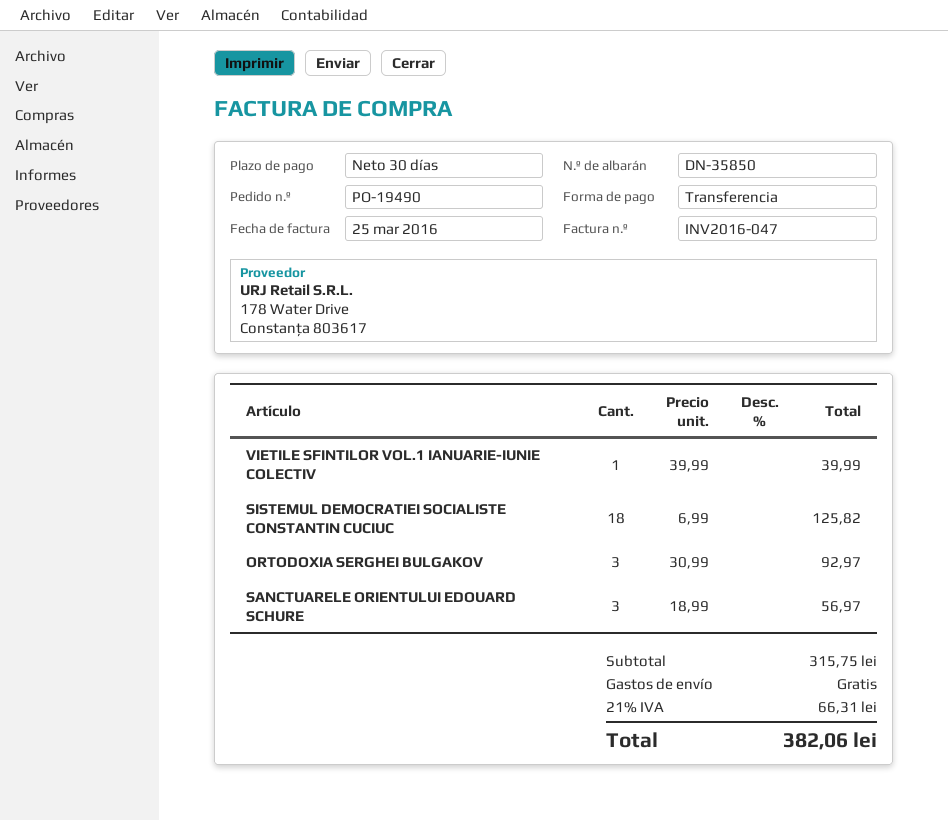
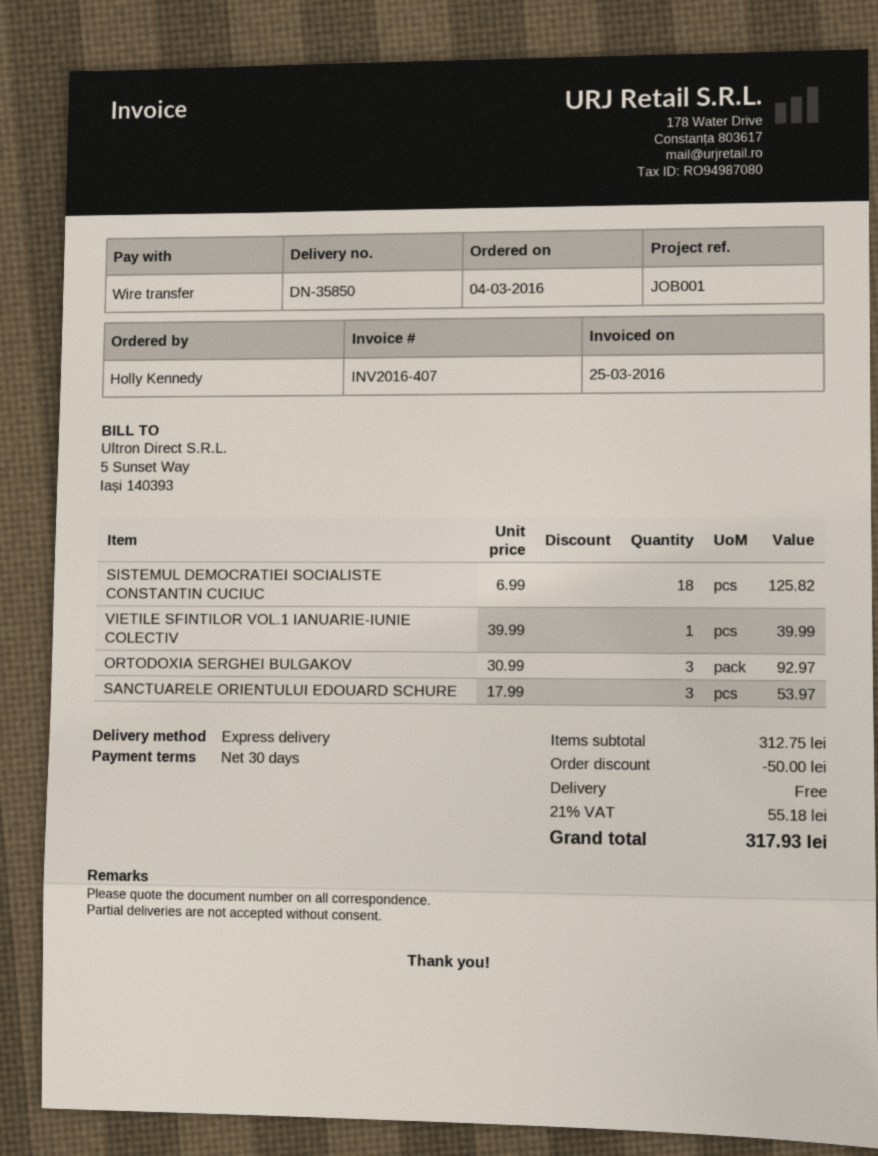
invoice number: INV2016-047 -> INV2016-407
SANCTUARELE ORIENTULUI EDOUARD SCHURE: 3 x 18.99 = 56.97 -> 3 x 17.99 = 53.97
subtotal: 315.75 -> 312.75
discount: none -> 50.00
tax: 21% = 66.31 -> 21% = 55.18
total: 382.06 -> 317.93

